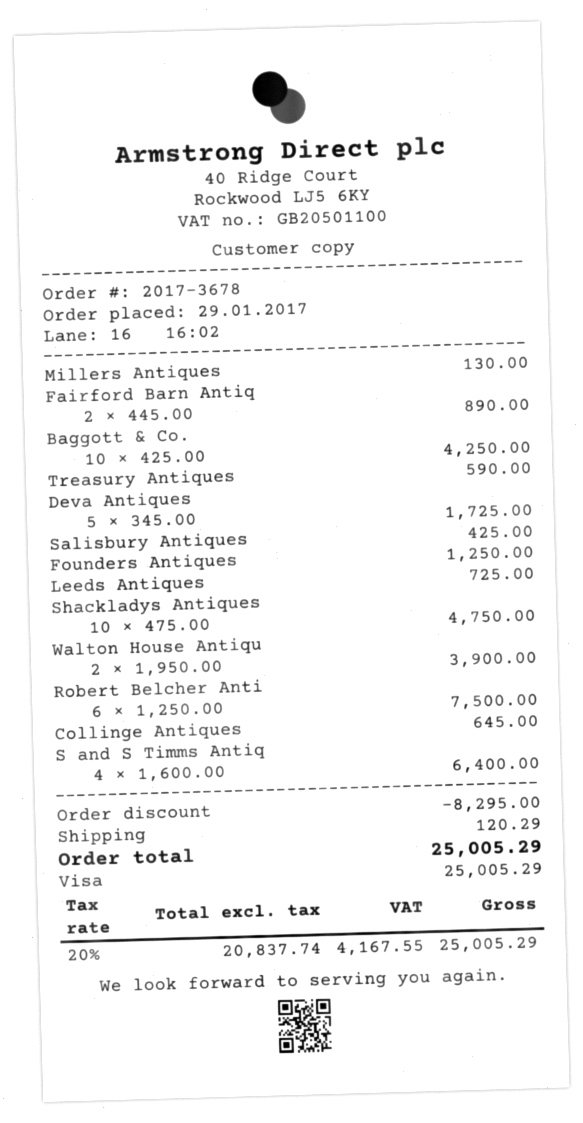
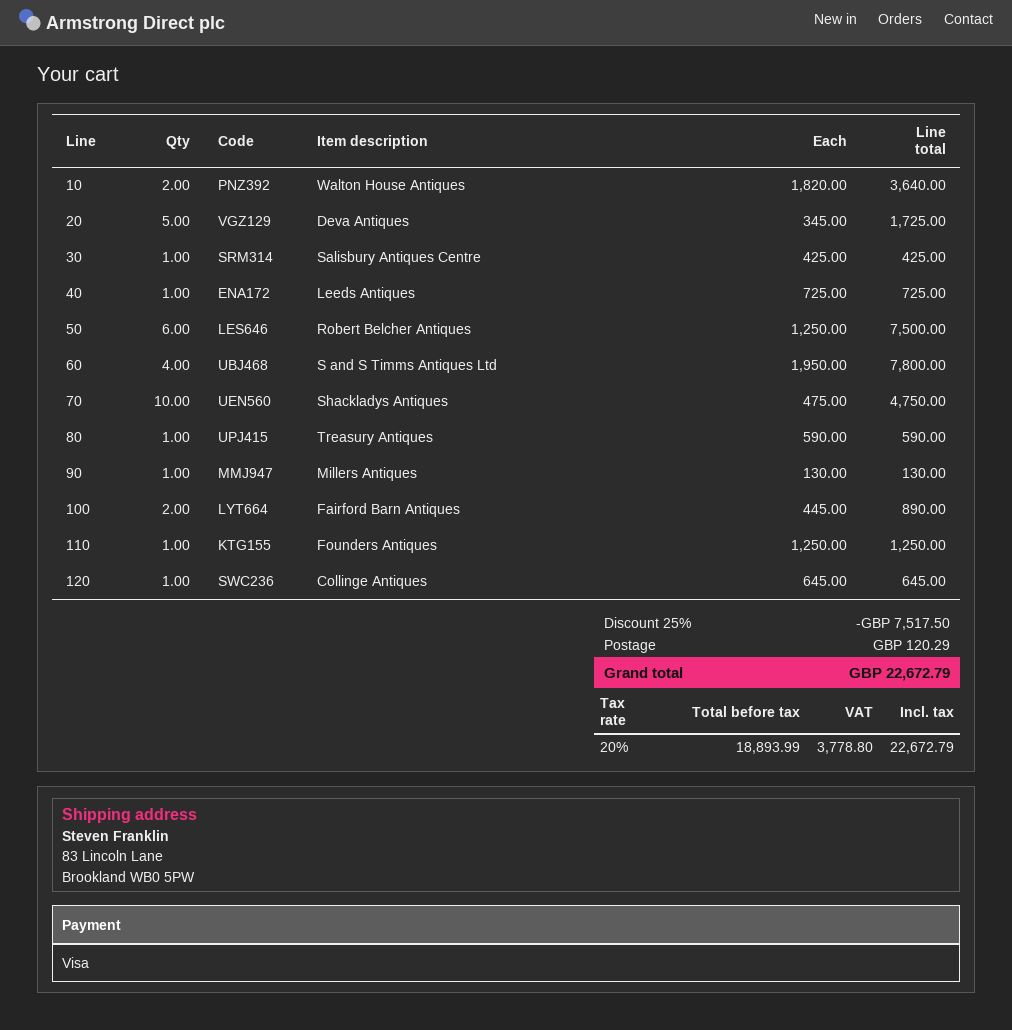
Baggott & Co.: 10 x 425.00 = 4250.00 -> none
Walton House Antiqu: 2 x 1950.00 = 3900.00 -> 2 x 1820.00 = 3640.00
S and S Timms Antiq: 4 x 1600.00 = 6400.00 -> 4 x 1950.00 = 7800.00
discount: 8295.00 -> 7517.50
net: 20837.74 -> 18893.99
tax: 20% = 4167.55 -> 20% = 3778.80
total: 25005.29 -> 22672.79

